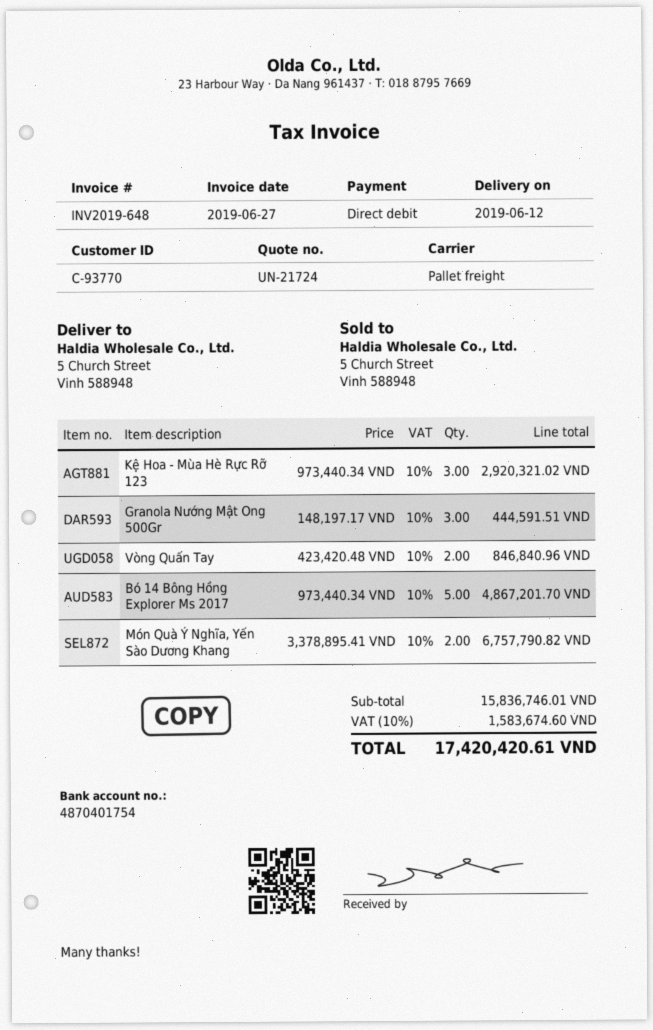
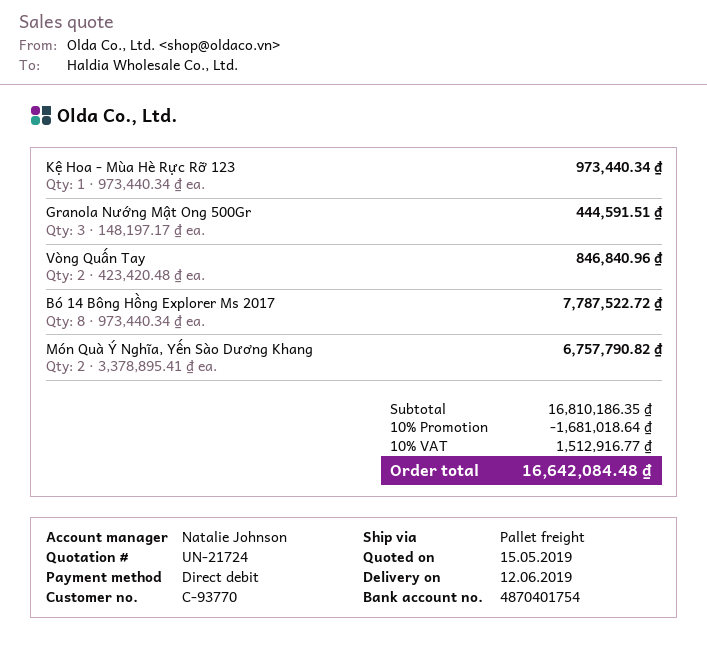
Kệ Hoa - Mùa Hè Rực Rỡ 123: 3 x 973440.34 = 2920321.02 -> 1 x 973440.34 = 973440.34
Bó 14 Bông Hồng Explorer Ms 2017: 5 x 973440.34 = 4867201.70 -> 8 x 973440.34 = 7787522.72
subtotal: 15836746.01 -> 16810186.35
discount: none -> 10% = 1681018.64
tax: 10% = 1583674.60 -> 10% = 1512916.77
total: 17420420.61 -> 16642084.48

